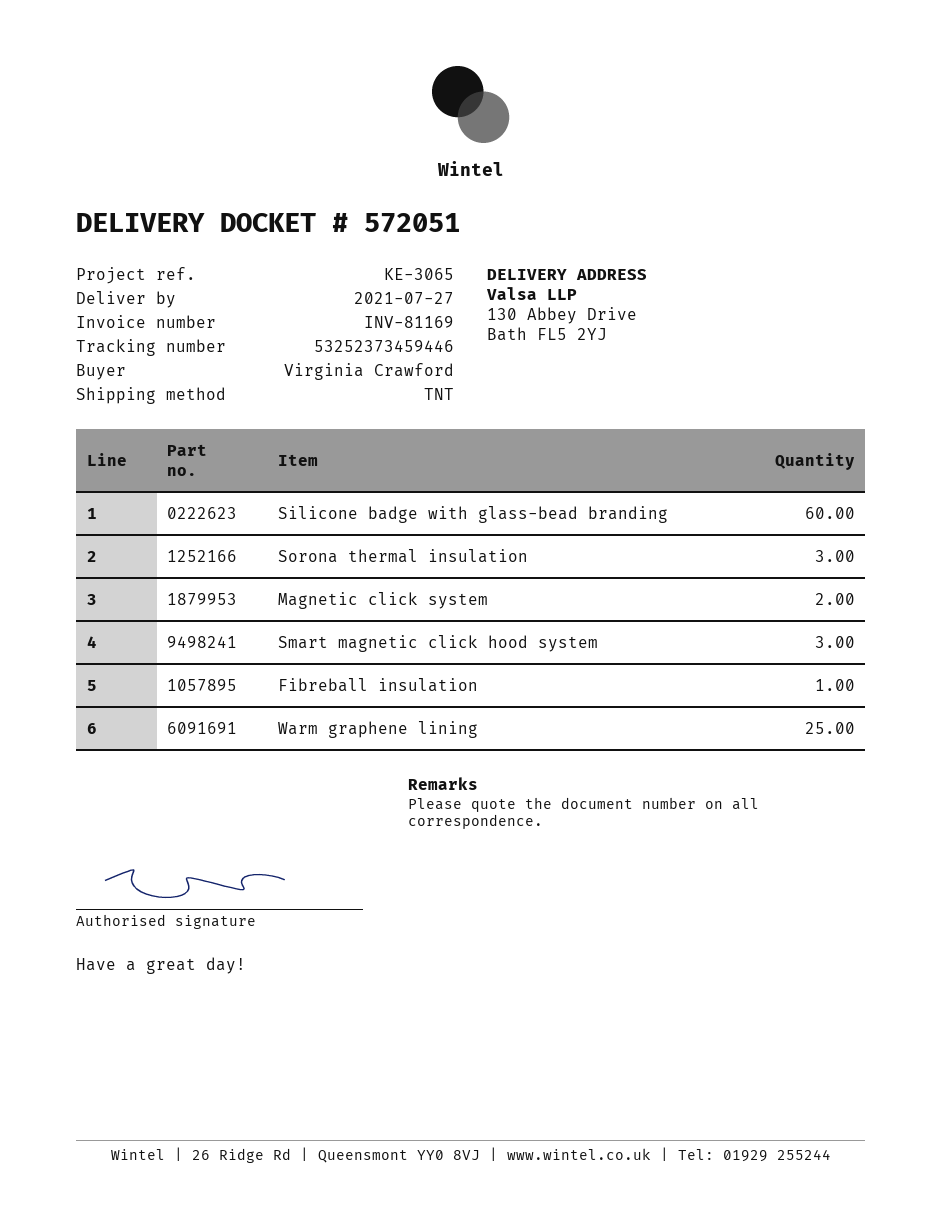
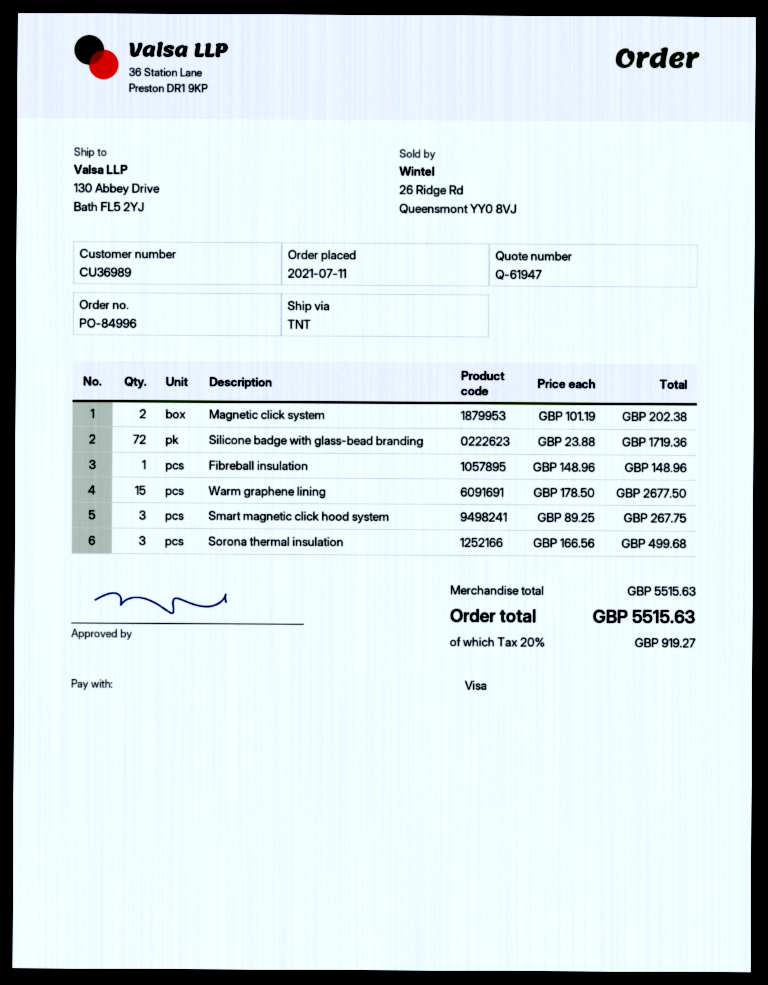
Silicone badge with glass-bead branding: 60 -> 72
Warm graphene lining: 25 -> 15

